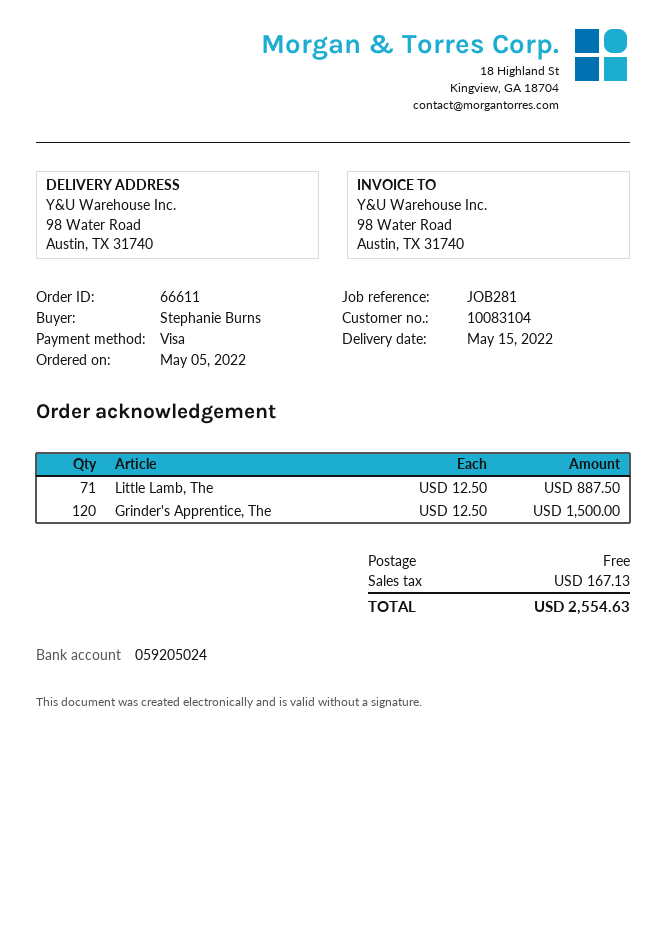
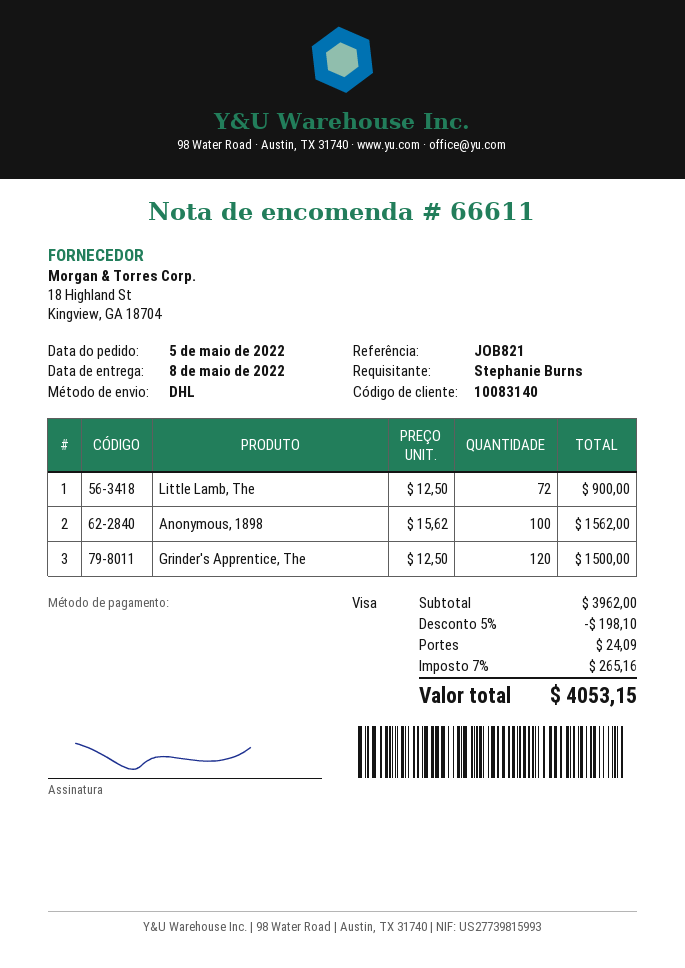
delivery date: 2022-05-15 -> 2022-05-08
customer number: 10083104 -> 10083140
reference: JOB281 -> JOB821
Little Lamb, The: 71 x 12.50 = 887.50 -> 72 x 12.50 = 900.00
Anonymous, 1898: none -> 100 x 15.62 = 1562.00
discount: none -> 5% = 198.10
shipping: 0.00 -> 24.09
tax: 167.13 -> 265.16
total: 2554.63 -> 4053.15

